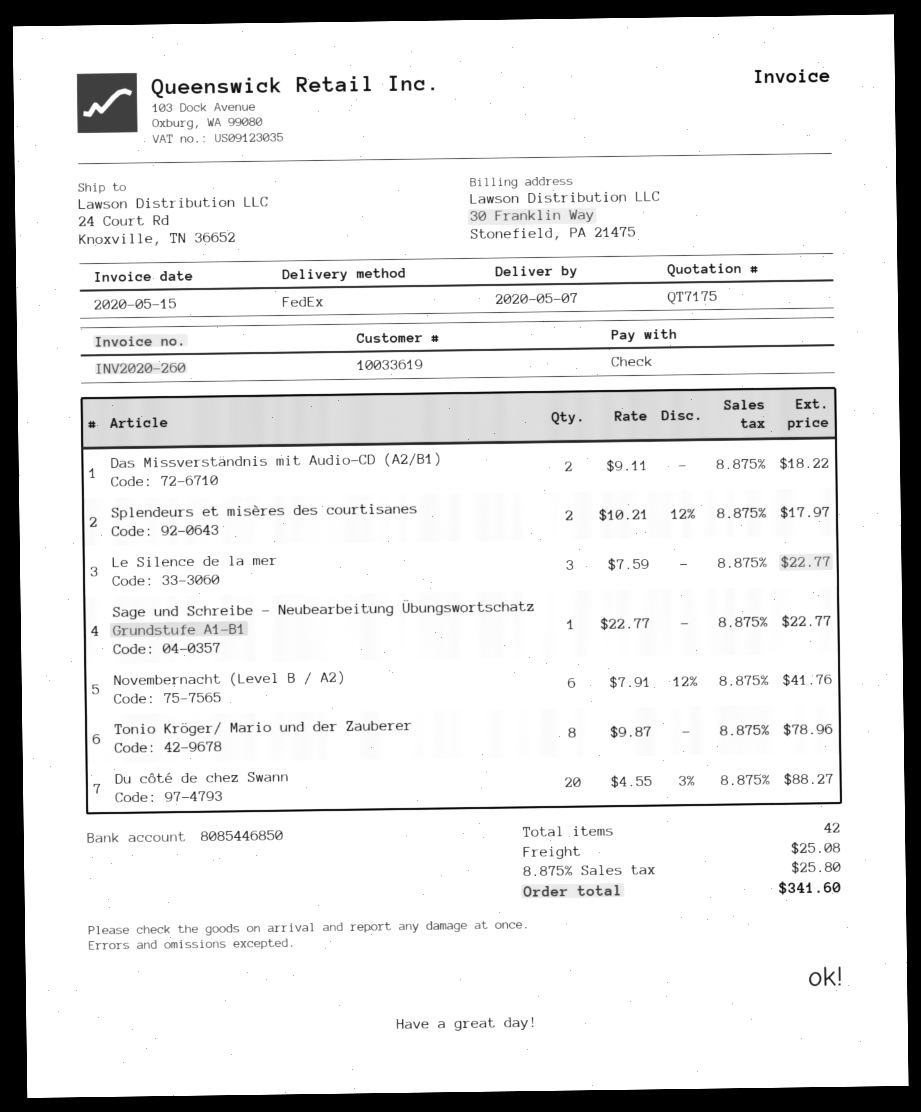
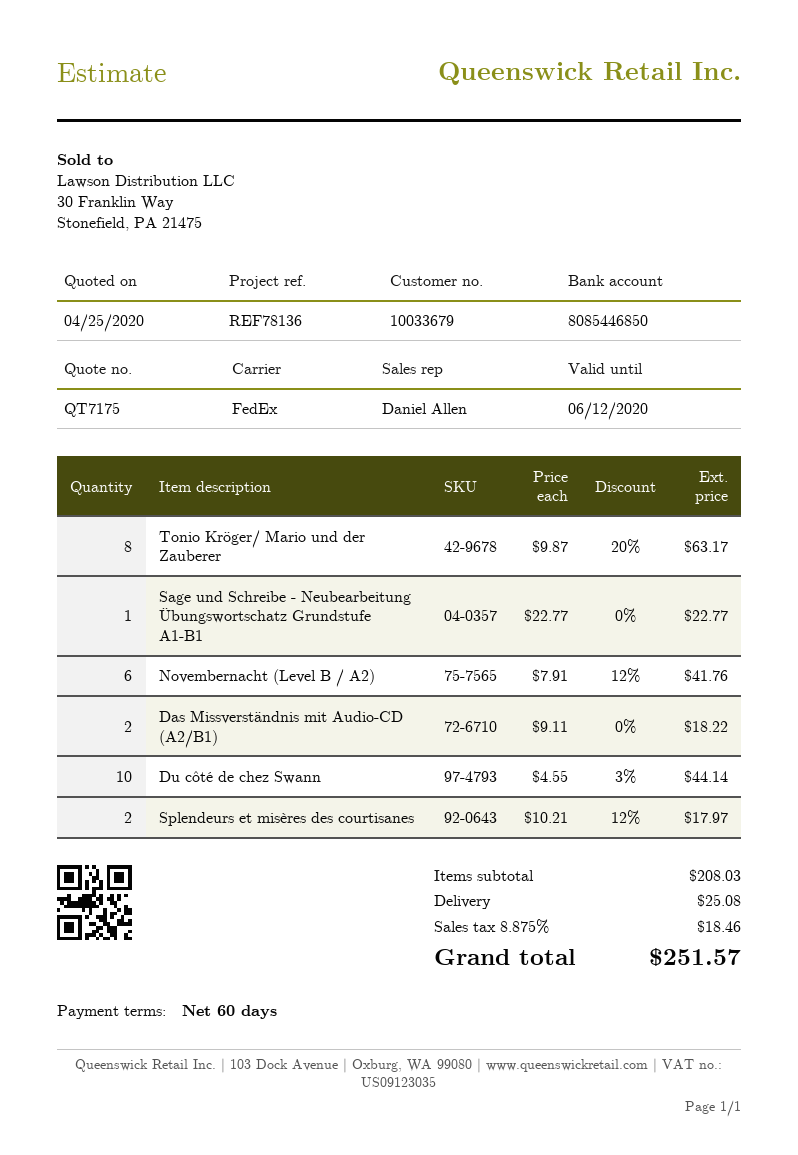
customer number: 10033619 -> 10033679
Le Silence de la mer: 3 x 7.59 = 22.77 -> none
Tonio Kröger/ Mario und der Zauberer: 8 x 9.87 = 78.96 -> 8 x 9.87 - 20% = 63.17
Du côté de chez Swann: 20 x 4.55 - 3% = 88.27 -> 10 x 4.55 - 3% = 44.14
tax: 8.875% = 25.80 -> 8.875% = 18.46
total: 341.60 -> 251.57

